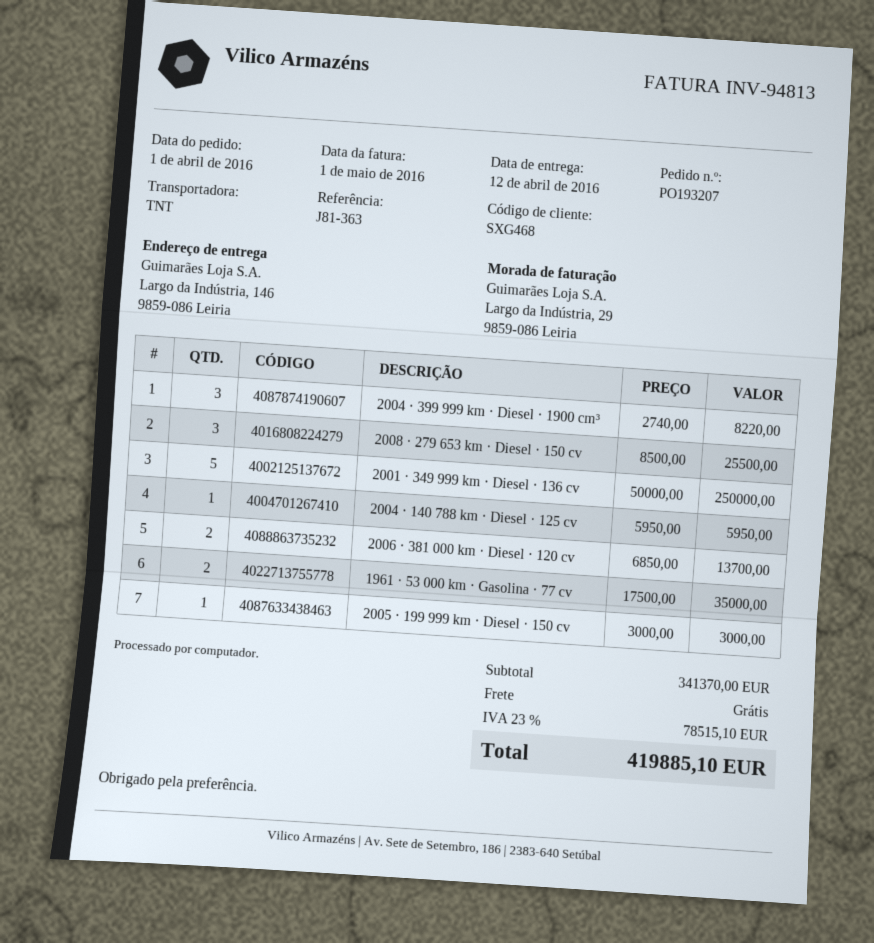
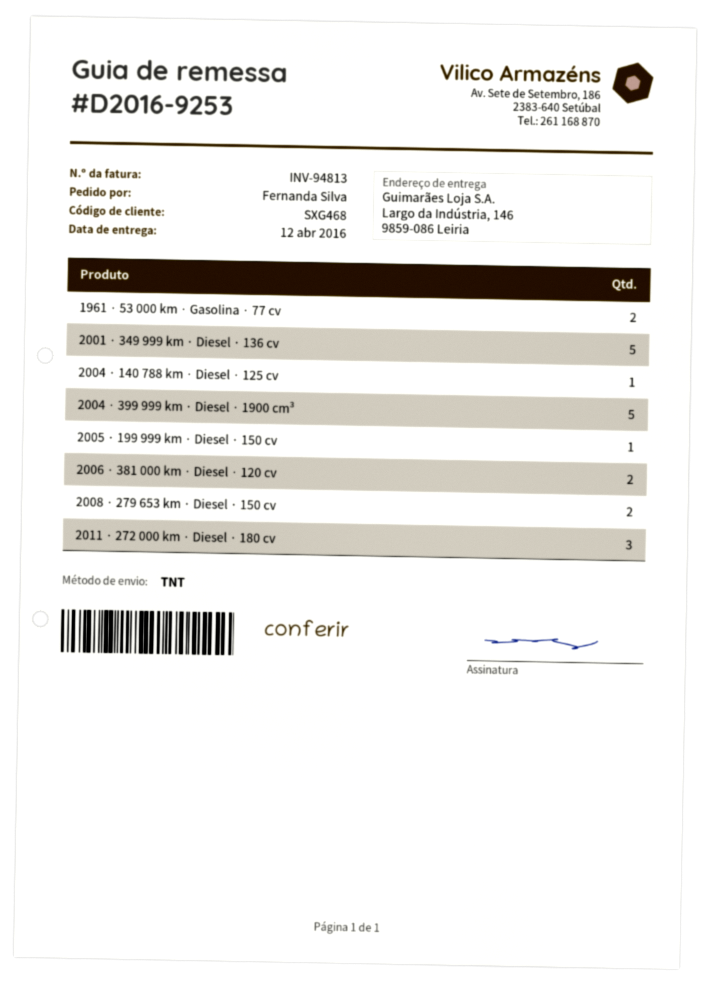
2004 · 399 999 km · Diesel · 1900 cm³: 3 -> 5
2008 · 279 653 km · Diesel · 150 cv: 3 -> 2
2011 · 272 000 km · Diesel · 180 cv: none -> 3

